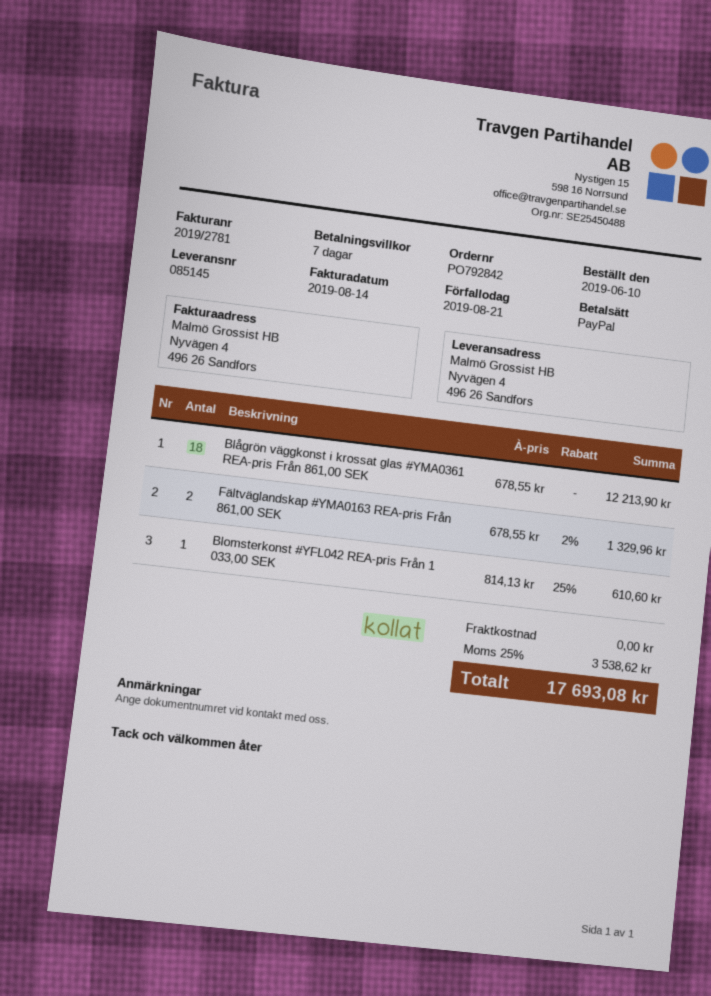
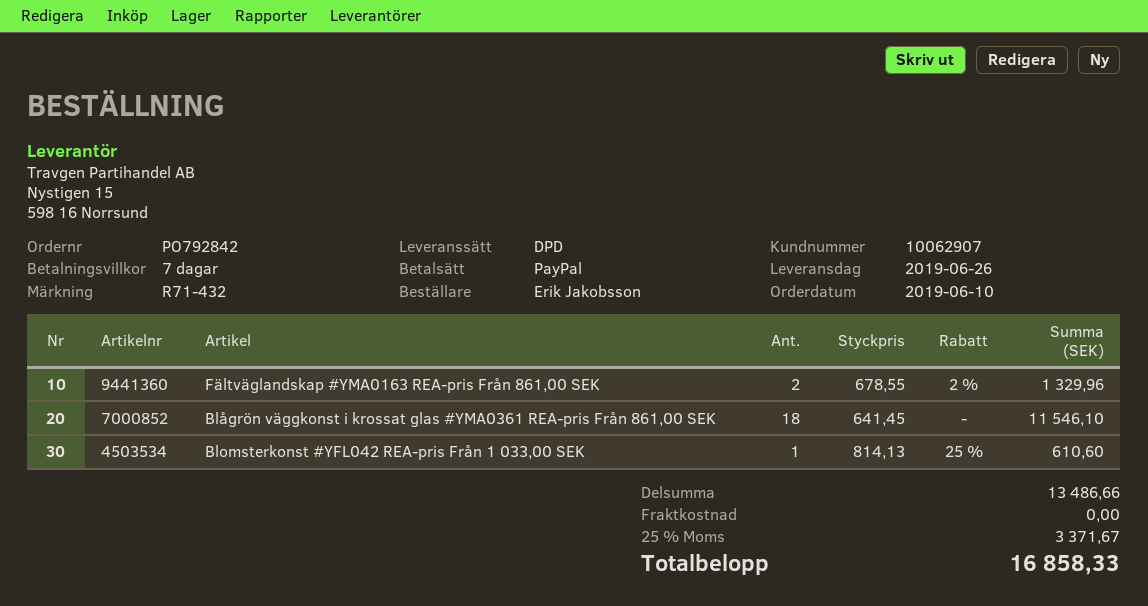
Blågrön väggkonst i krossat glas #YMA0361 REA-pris Från 861,00 SEK: 18 x 678.55 = 12213.90 -> 18 x 641.45 = 11546.10
tax: 25% = 3538.62 -> 25% = 3371.67
total: 17693.08 -> 16858.33

